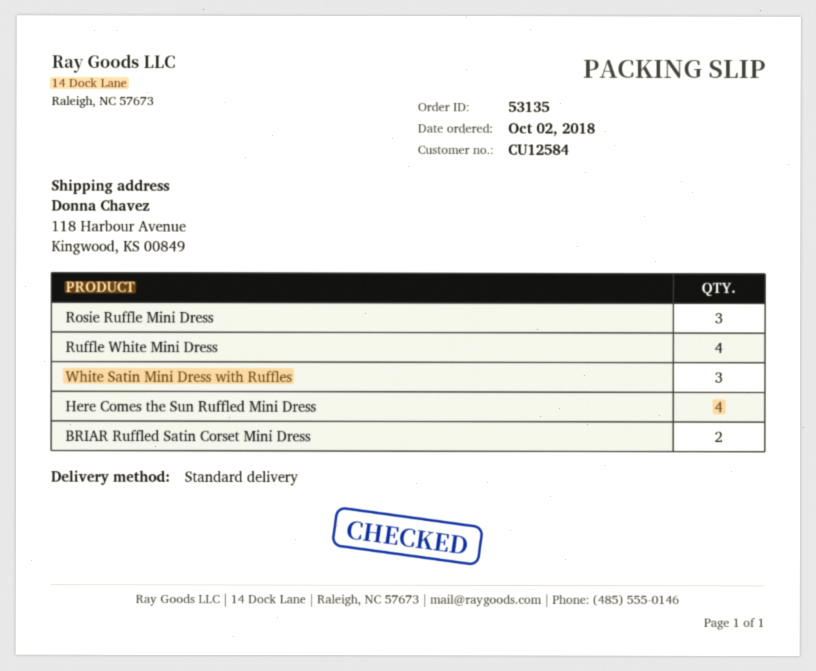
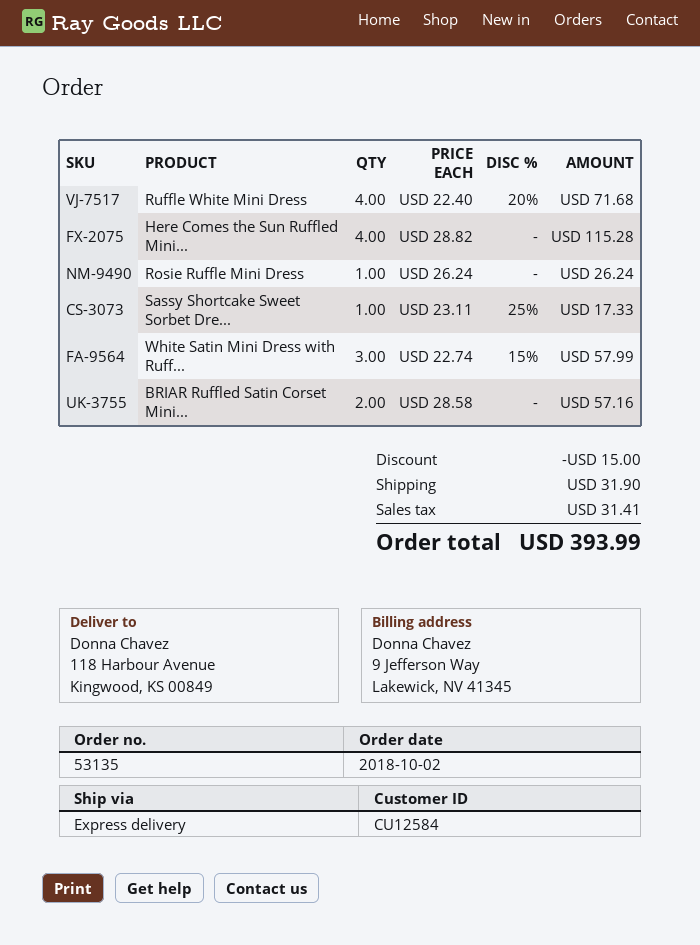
shipping method: standard -> express
Rosie Ruffle Mini Dress: 3 -> 1
Sassy Shortcake Sweet Sorbet Dre...: none -> 1

